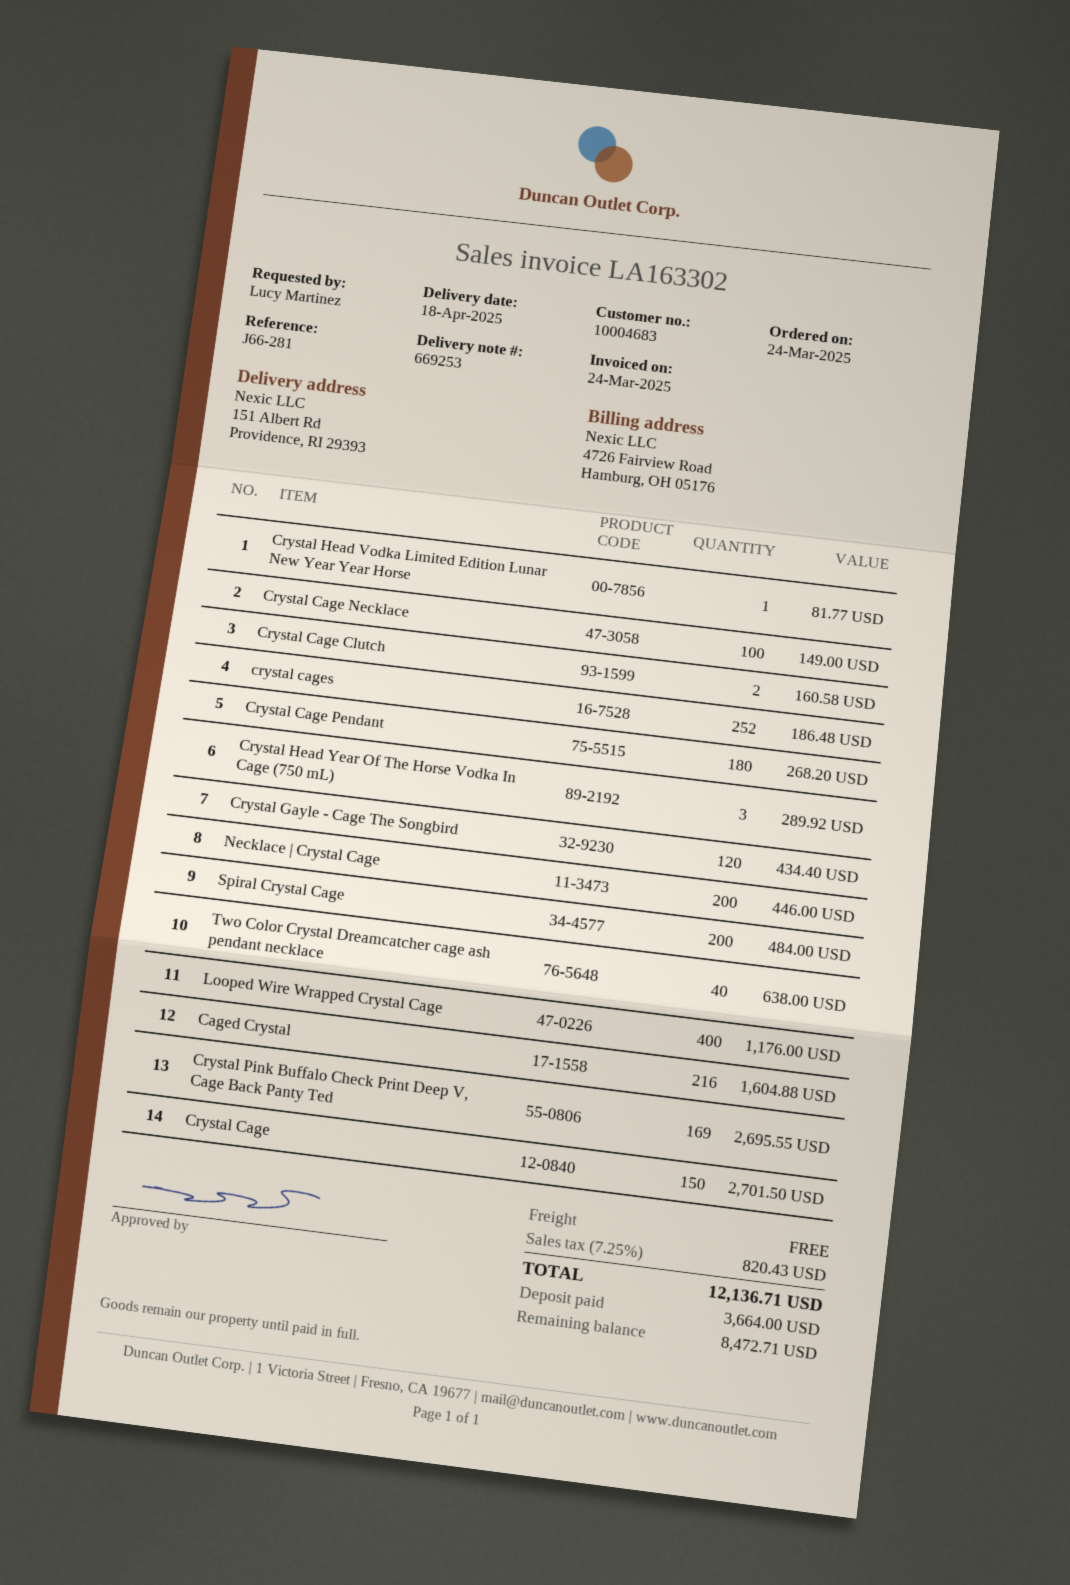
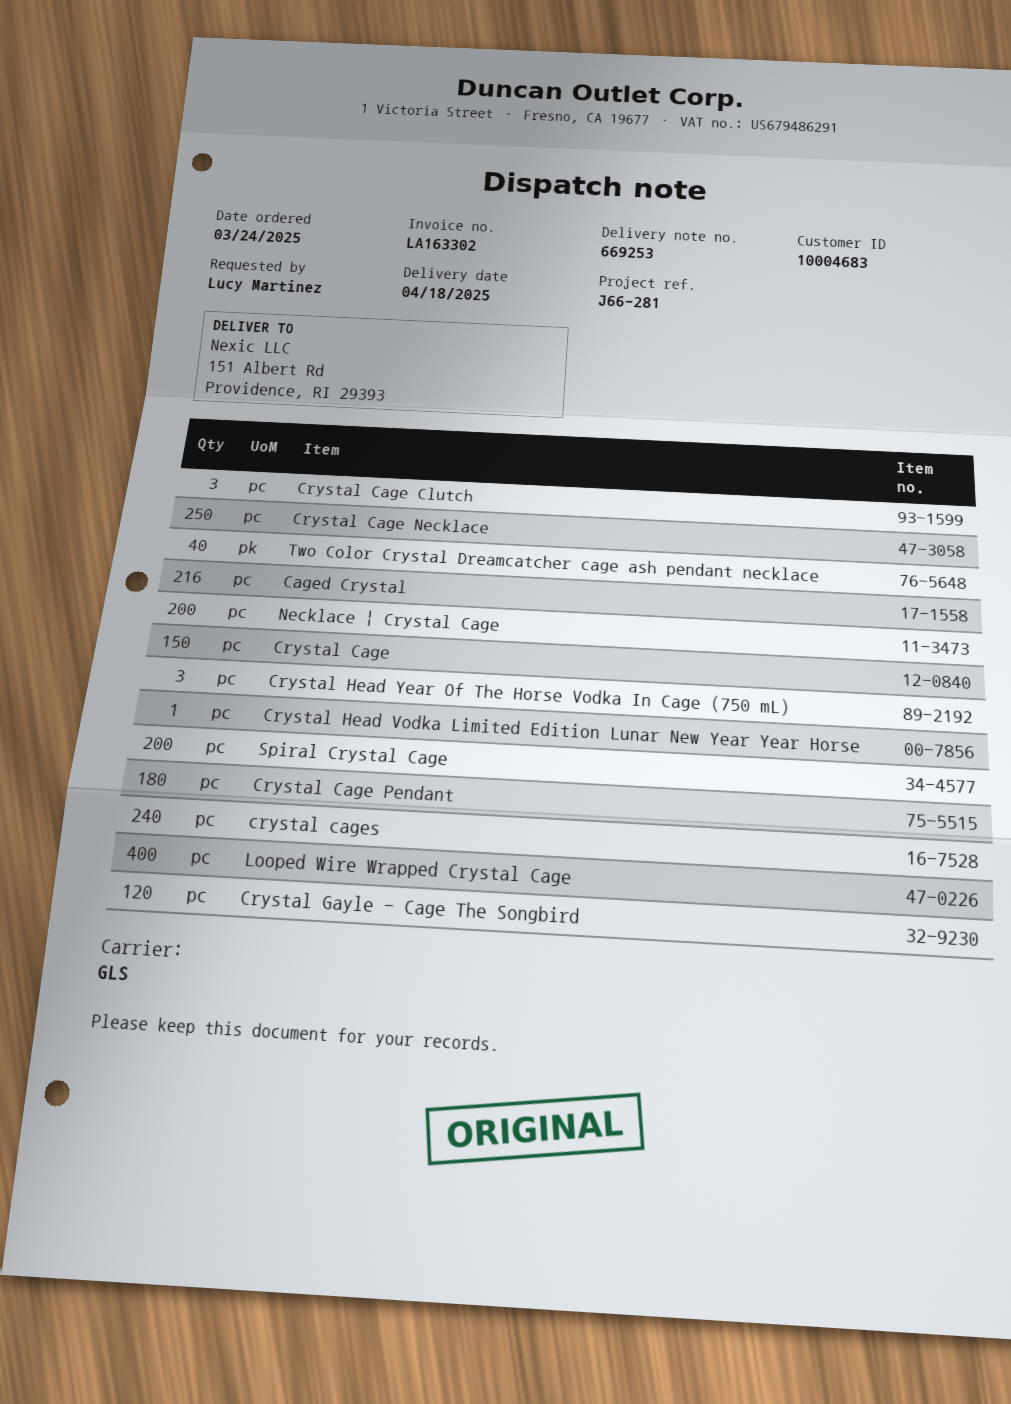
Crystal Cage Necklace: 100 -> 250
Crystal Cage Clutch: 2 -> 3
crystal cages: 252 -> 240
Crystal Pink Buffalo Check Print Deep V, Cage Back Panty Ted: 169 -> none

